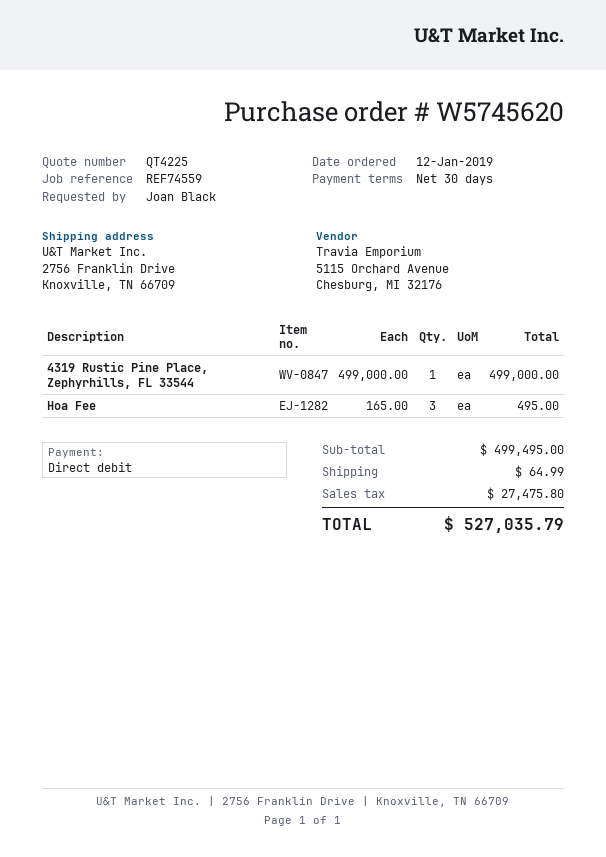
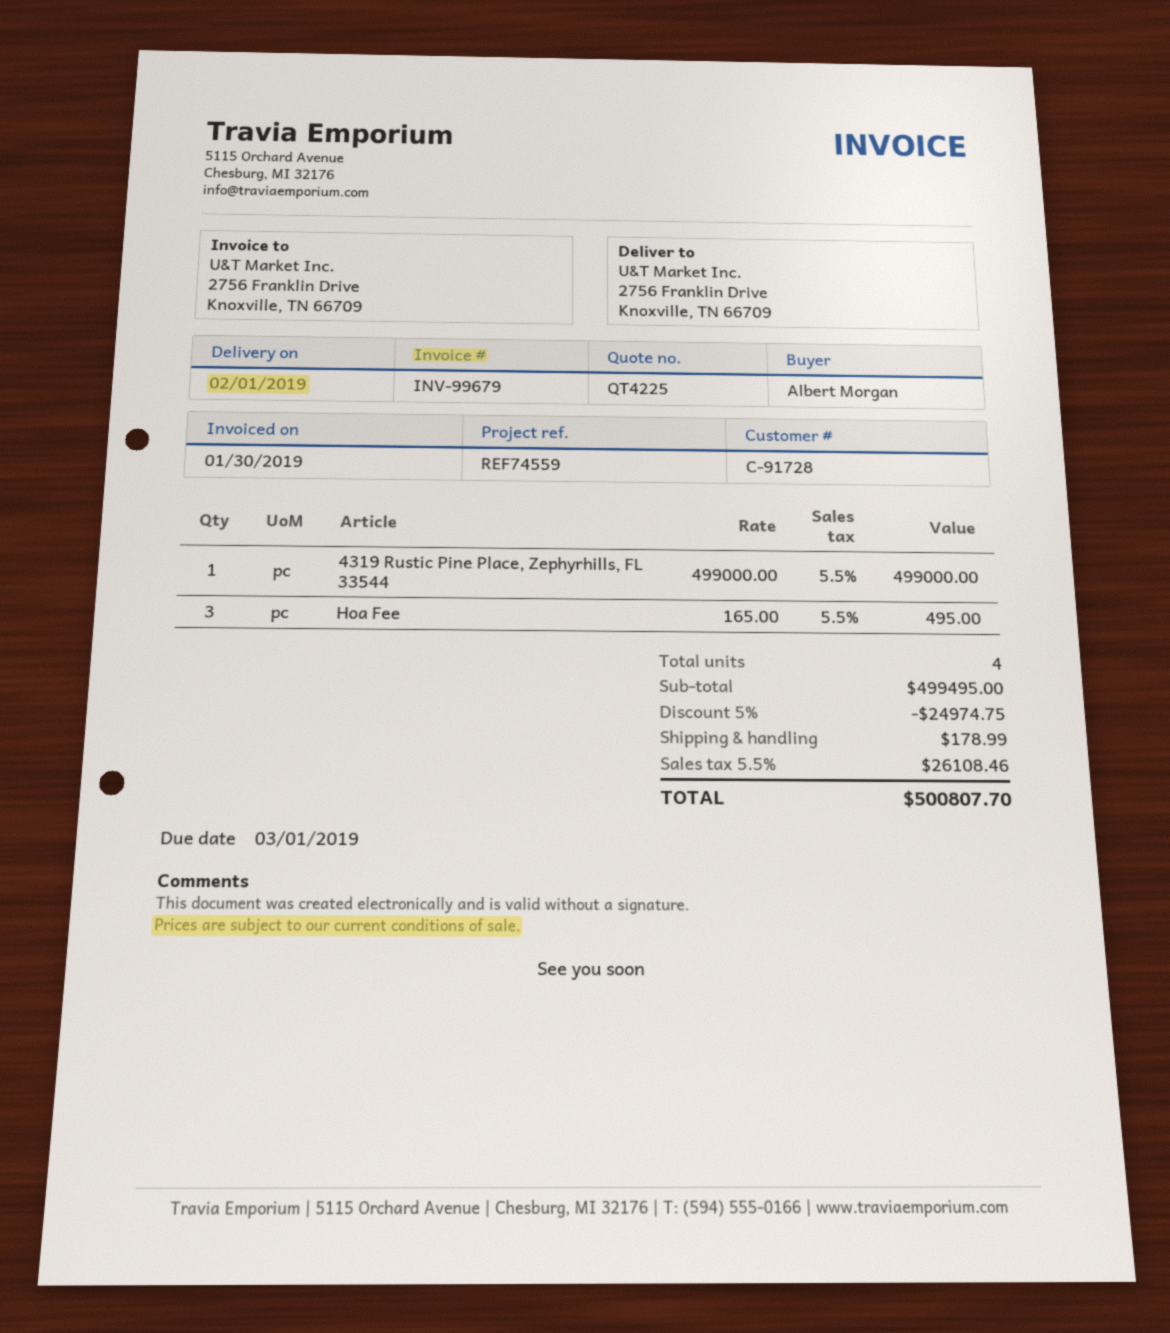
ordered by: Joan Black -> Albert Morgan
discount: none -> 5% = 24974.75
shipping: 64.99 -> 178.99
tax: 27475.80 -> 26108.46
total: 527035.79 -> 500807.70

